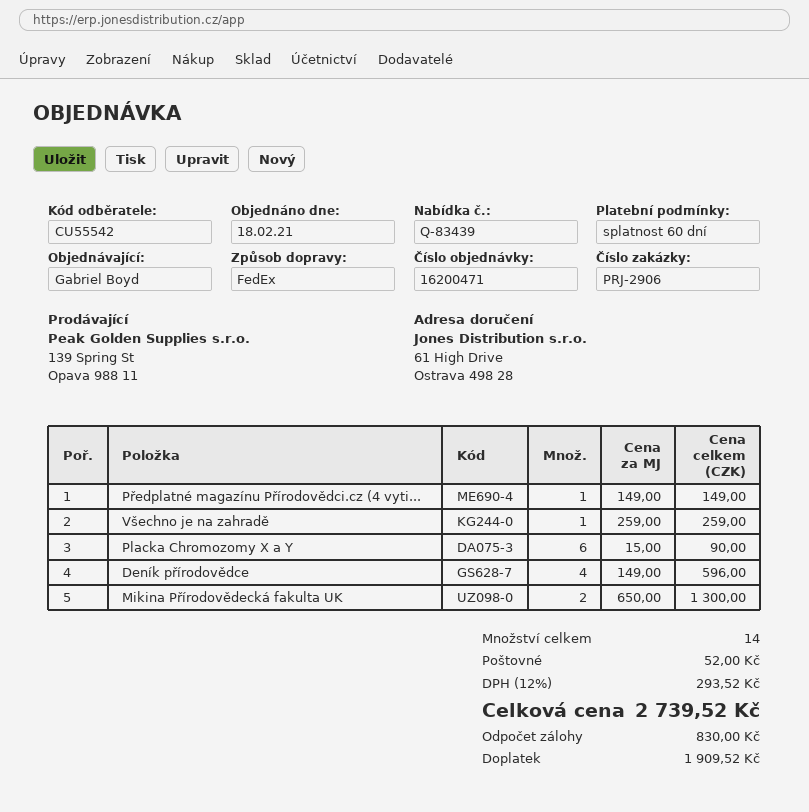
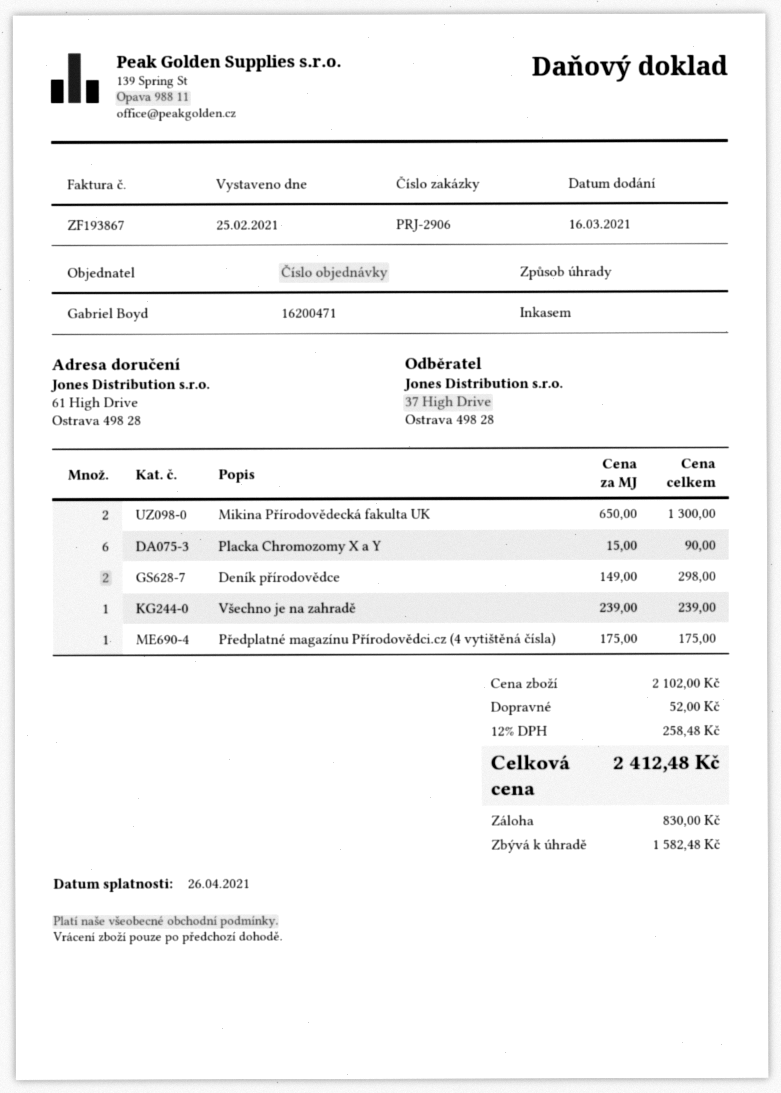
Předplatné magazínu Přírodovědci.cz (4 vyti...: 1 x 149.00 = 149.00 -> 1 x 175.00 = 175.00
Všechno je na zahradě: 1 x 259.00 = 259.00 -> 1 x 239.00 = 239.00
Deník přírodovědce: 4 x 149.00 = 596.00 -> 2 x 149.00 = 298.00
tax: 12% = 293.52 -> 12% = 258.48
total: 2739.52 -> 2412.48
balance: 1909.52 -> 1582.48

